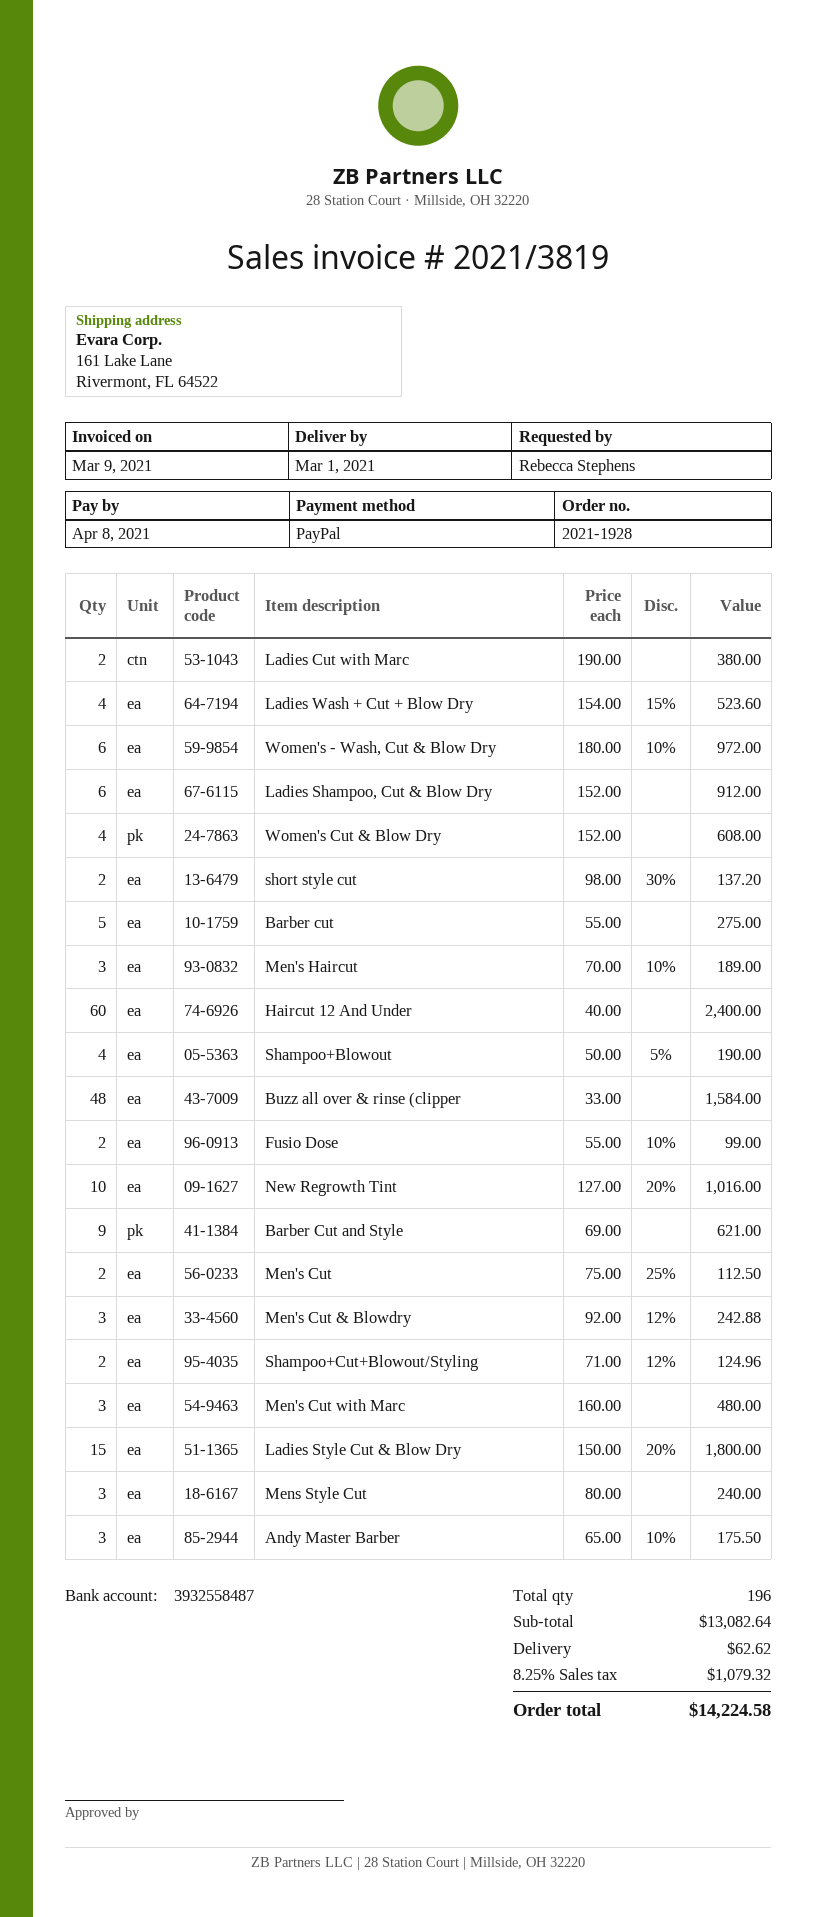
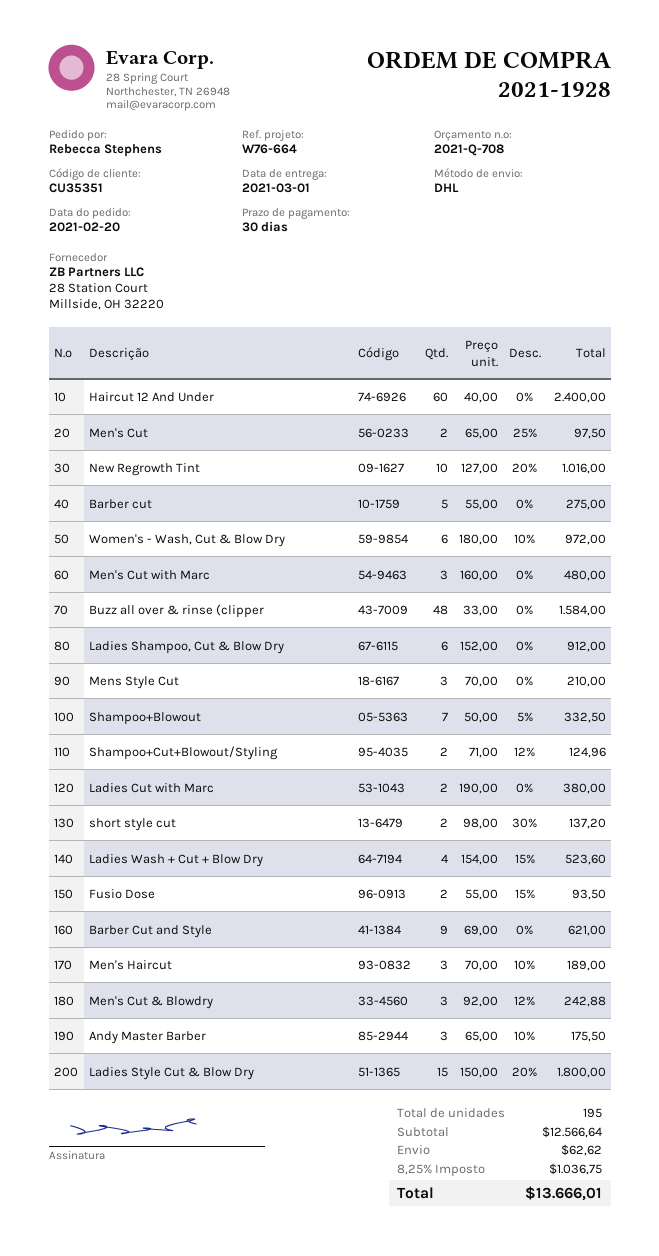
Women's Cut & Blow Dry: 4 x 152.00 = 608.00 -> none
Shampoo+Blowout: 4 x 50.00 - 5% = 190.00 -> 7 x 50.00 - 5% = 332.50
Fusio Dose: 2 x 55.00 - 10% = 99.00 -> 2 x 55.00 - 15% = 93.50
Men's Cut: 2 x 75.00 - 25% = 112.50 -> 2 x 65.00 - 25% = 97.50
Mens Style Cut: 3 x 80.00 = 240.00 -> 3 x 70.00 = 210.00
total quantity: 196 -> 195
subtotal: 13082.64 -> 12566.64
tax: 8.25% = 1079.32 -> 8.25% = 1036.75
total: 14224.58 -> 13666.01

